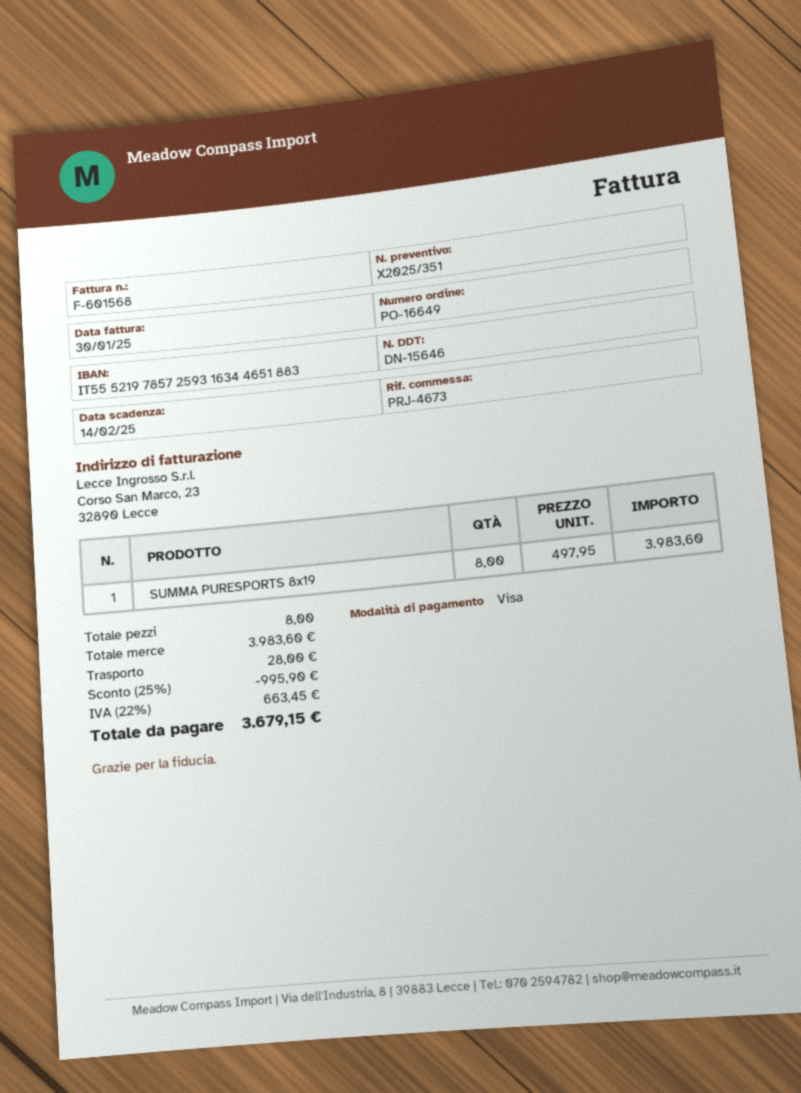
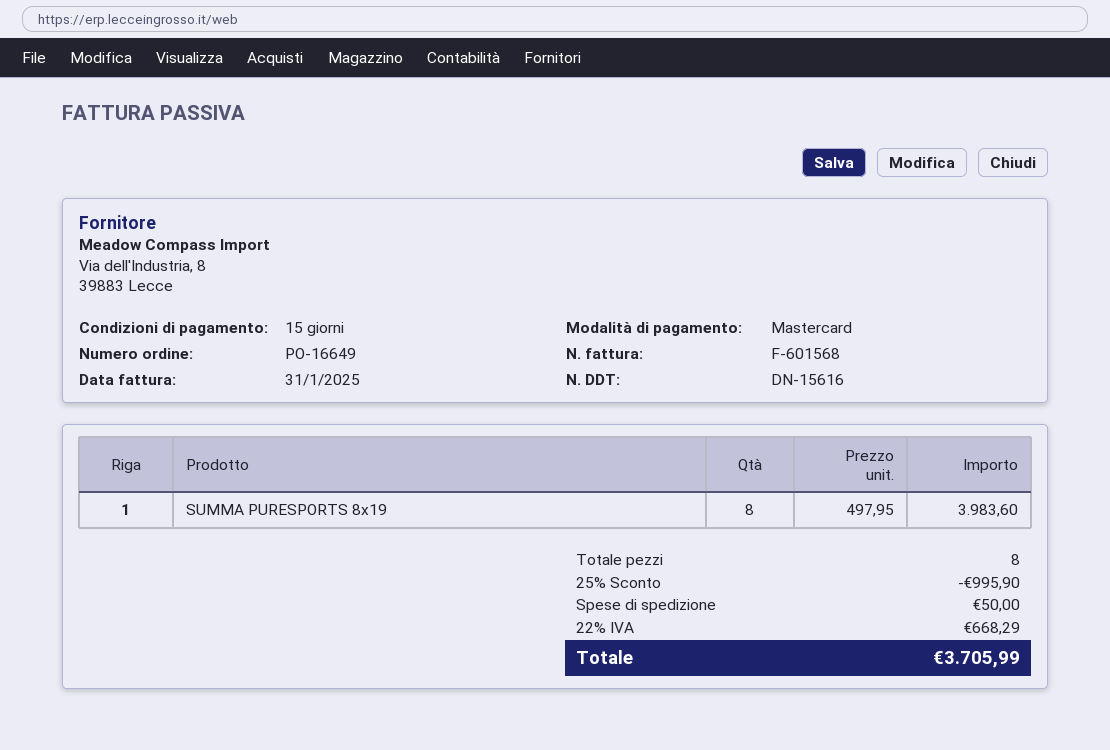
delivery note number: DN-15646 -> DN-15616
invoice date: 2025-01-30 -> 2025-01-31
payment method: Visa -> Mastercard
shipping: 28.00 -> 50.00
tax: 22% = 663.45 -> 22% = 668.29
total: 3679.15 -> 3705.99

